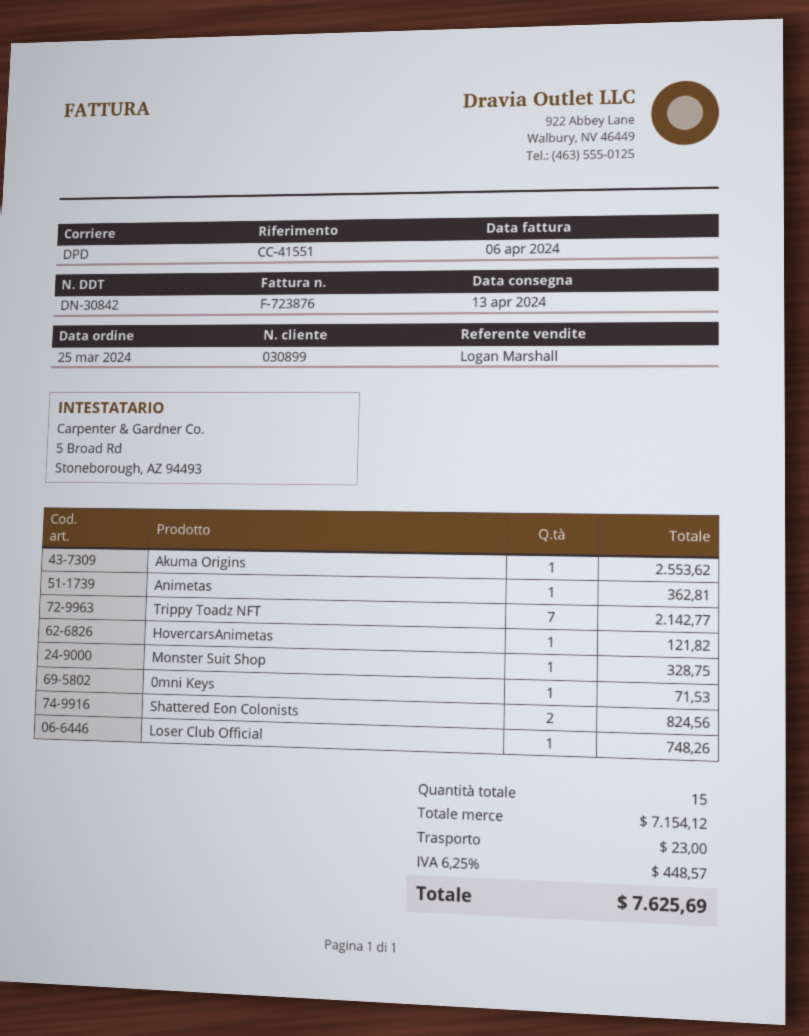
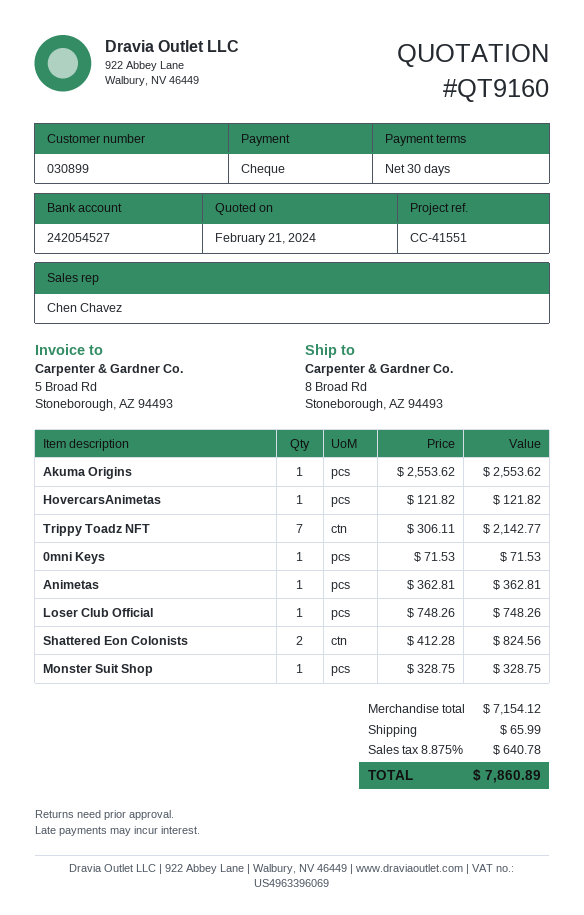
sales rep: Logan Marshall -> Chen Chavez
shipping: 23.00 -> 65.99
tax: 6.25% = 448.57 -> 8.875% = 640.78
total: 7625.69 -> 7860.89

